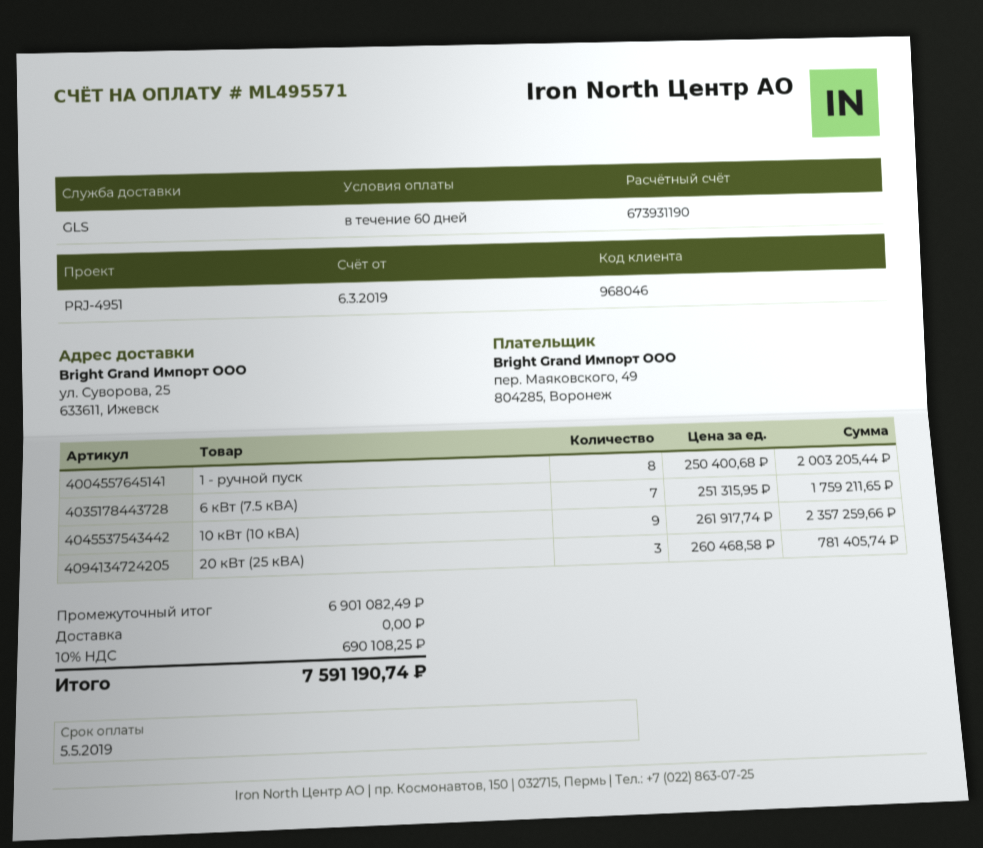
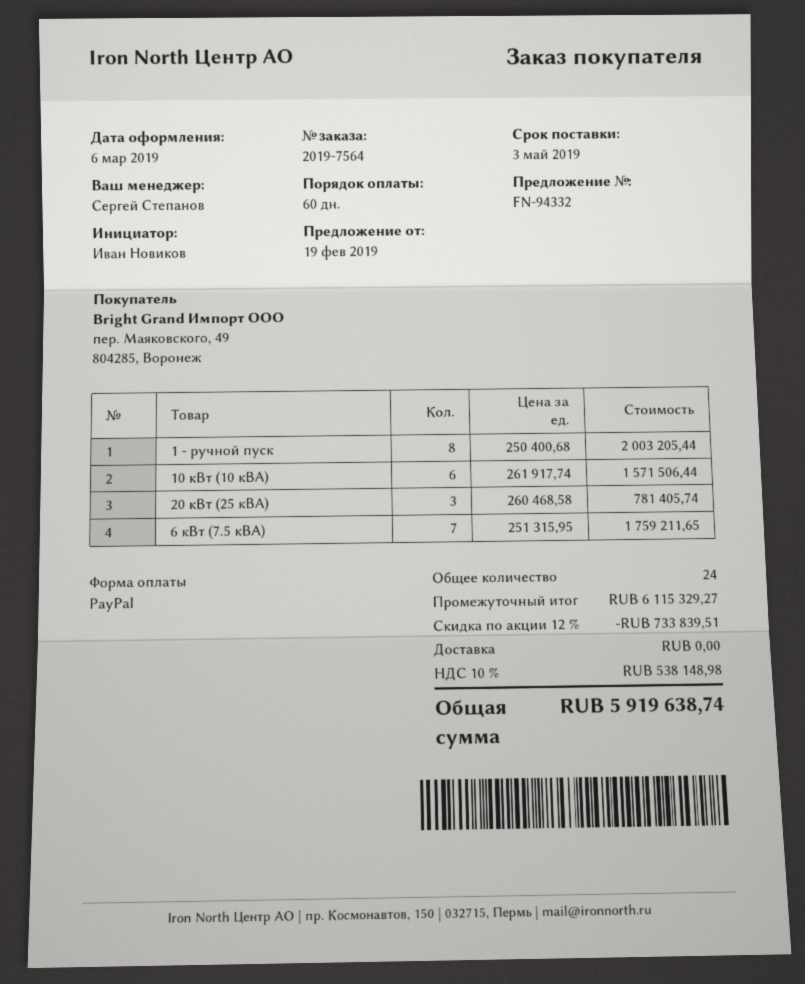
10 кВт (10 кВА): 9 x 261917.74 = 2357259.66 -> 6 x 261917.74 = 1571506.44
subtotal: 6901082.49 -> 6115329.27
discount: none -> 12% = 733839.51
tax: 10% = 690108.25 -> 10% = 538148.98
total: 7591190.74 -> 5919638.74

